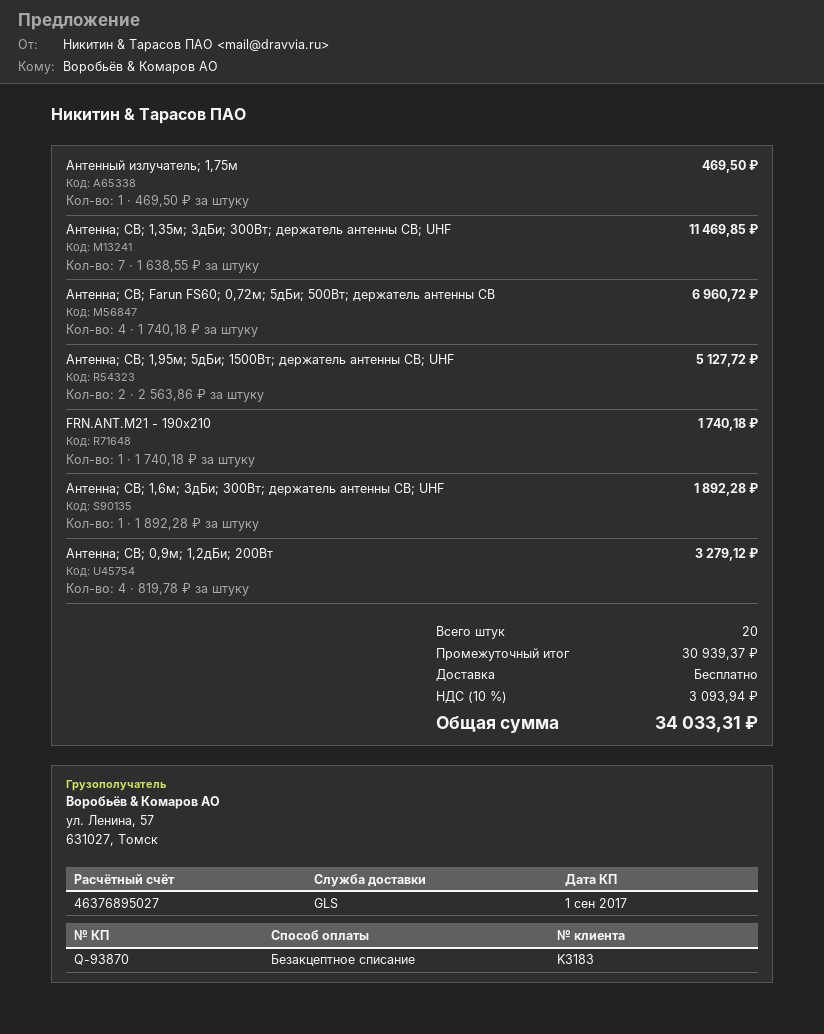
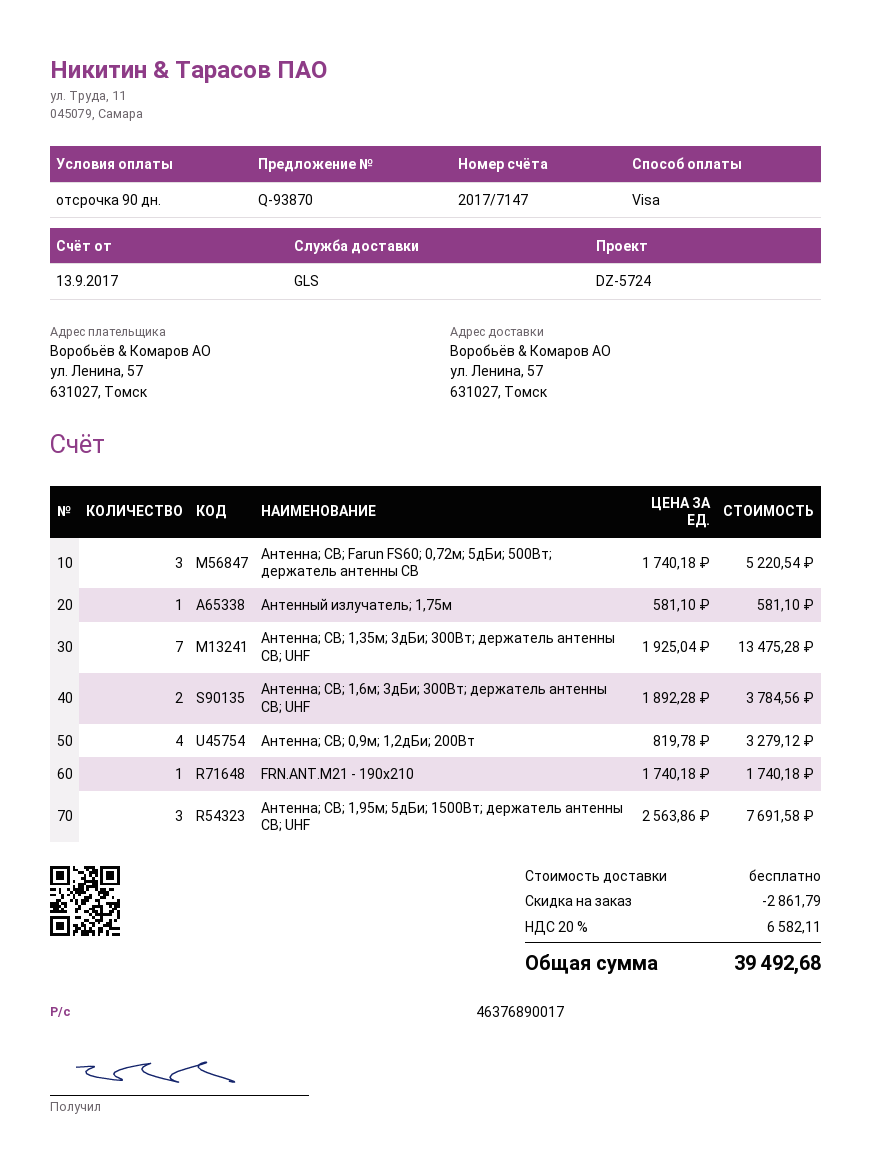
payment method: direct debit -> Visa
bank account: 46376895027 -> 46376890017
Антенный излучатель; 1,75м: 1 x 469.50 = 469.50 -> 1 x 581.10 = 581.10
Антенна; CB; 1,35м; 3дБи; 300Вт; держатель антенны СВ; UHF: 7 x 1638.55 = 11469.85 -> 7 x 1925.04 = 13475.28
Антенна; CB; Farun FS60; 0,72м; 5дБи; 500Вт; держатель антенны СВ: 4 x 1740.18 = 6960.72 -> 3 x 1740.18 = 5220.54
Антенна; CB; 1,95м; 5дБи; 1500Вт; держатель антенны СВ; UHF: 2 x 2563.86 = 5127.72 -> 3 x 2563.86 = 7691.58
Антенна; CB; 1,6м; 3дБи; 300Вт; держатель антенны СВ; UHF: 1 x 1892.28 = 1892.28 -> 2 x 1892.28 = 3784.56
discount: none -> 2861.79
tax: 10% = 3093.94 -> 20% = 6582.11
total: 34033.31 -> 39492.68

